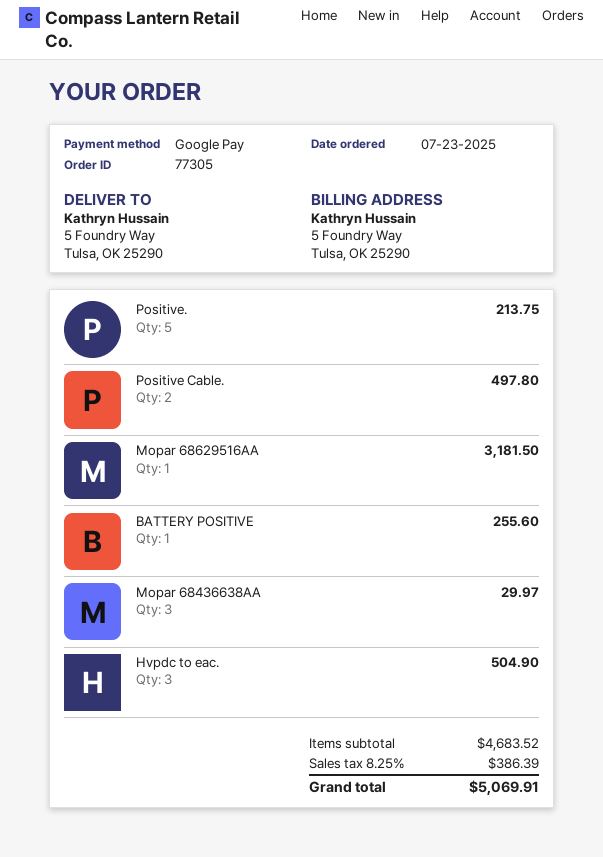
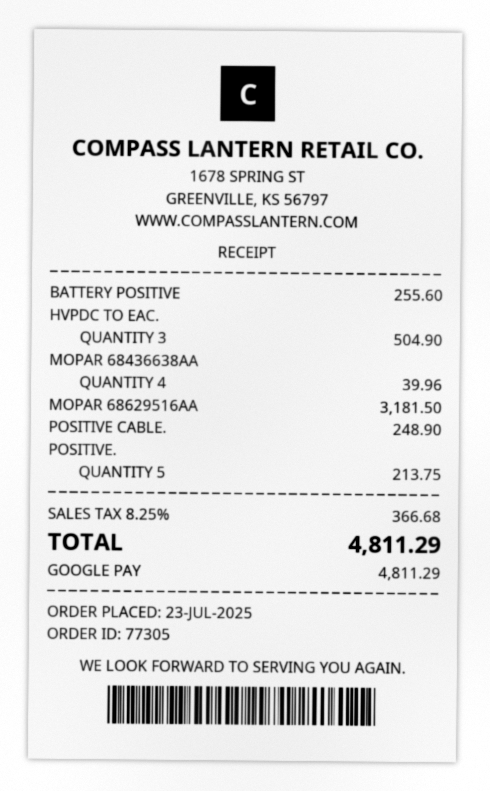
Positive Cable.: 2 for 497.80 -> 1 for 248.90
Mopar 68436638AA: 3 for 29.97 -> 4 for 39.96
tax: 8.25% = 386.39 -> 8.25% = 366.68
total: 5069.91 -> 4811.29

